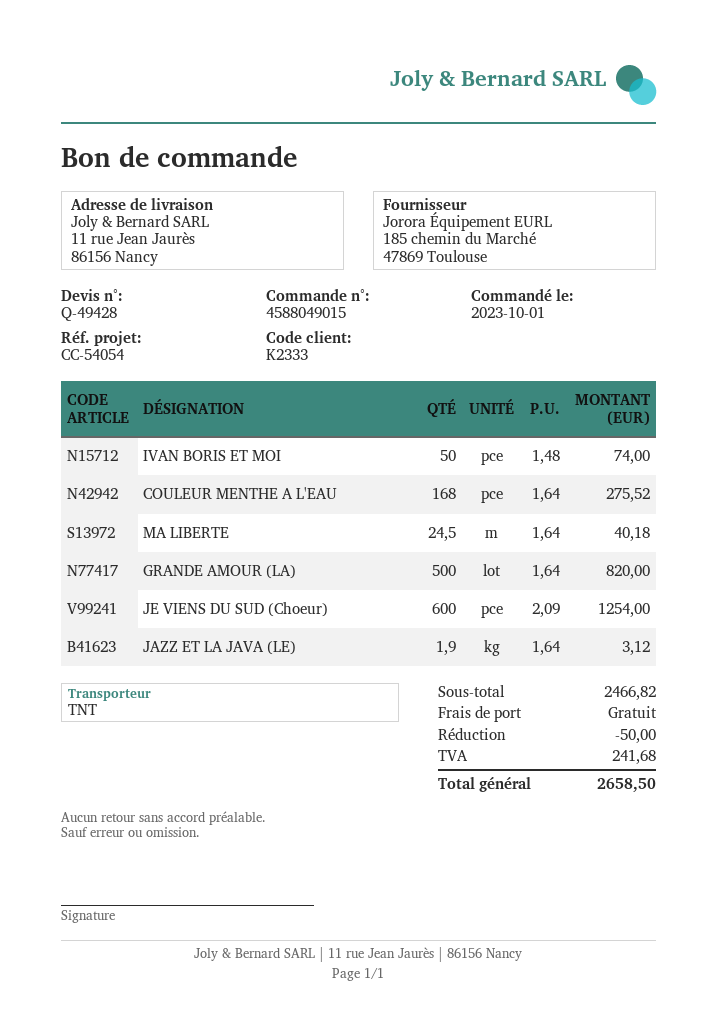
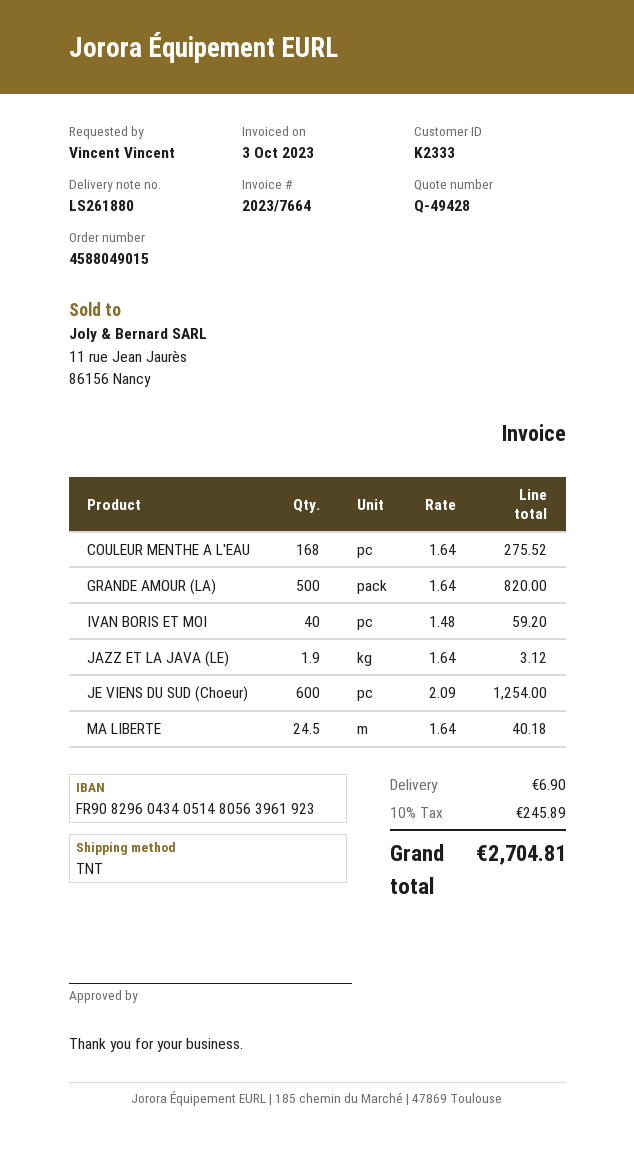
IVAN BORIS ET MOI: 50 x 1.48 = 74.00 -> 40 x 1.48 = 59.20
discount: 50.00 -> none
shipping: 0.00 -> 6.90
tax: 241.68 -> 245.89
total: 2658.50 -> 2704.81

